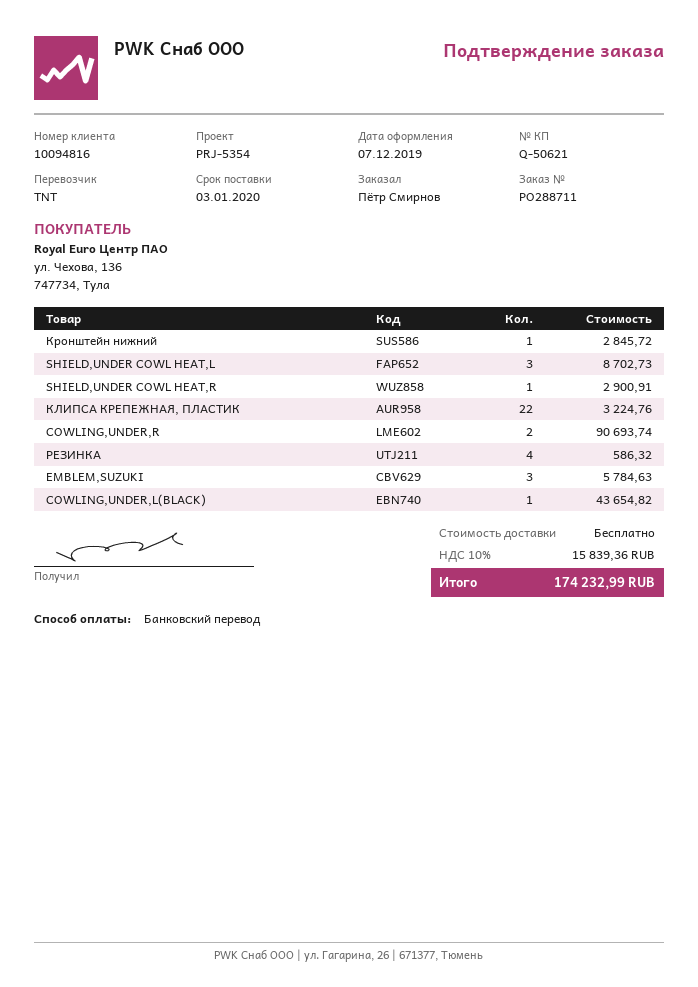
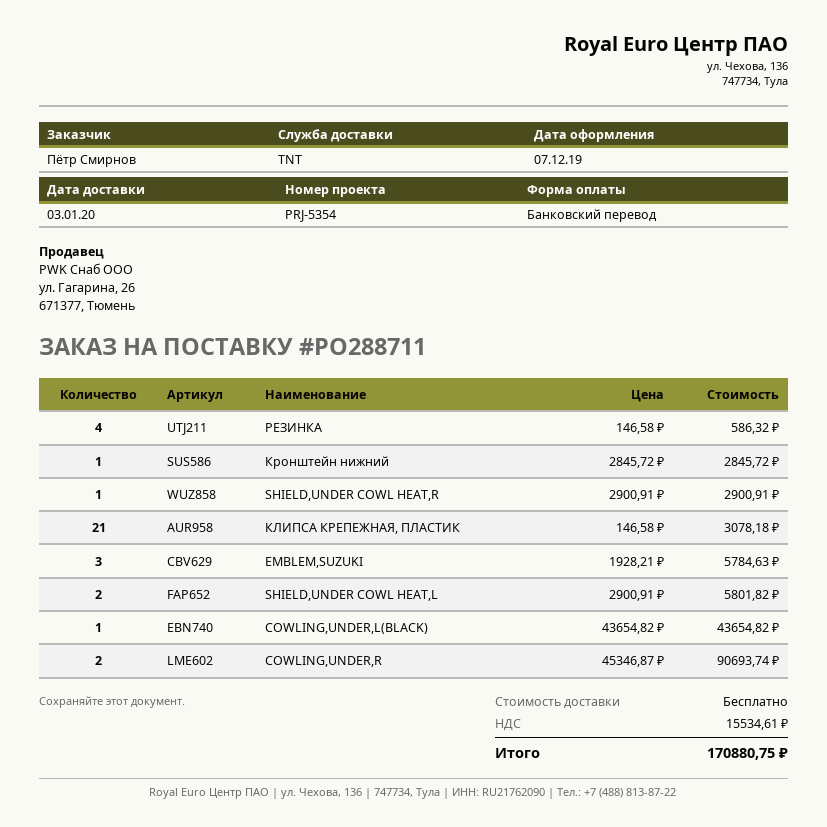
SHIELD,UNDER COWL HEAT,L: 3 for 8702.73 -> 2 for 5801.82
КЛИПСА КРЕПЕЖНАЯ, ПЛАСТИК: 22 for 3224.76 -> 21 for 3078.18
tax: 15839.36 -> 15534.61
total: 174232.99 -> 170880.75

